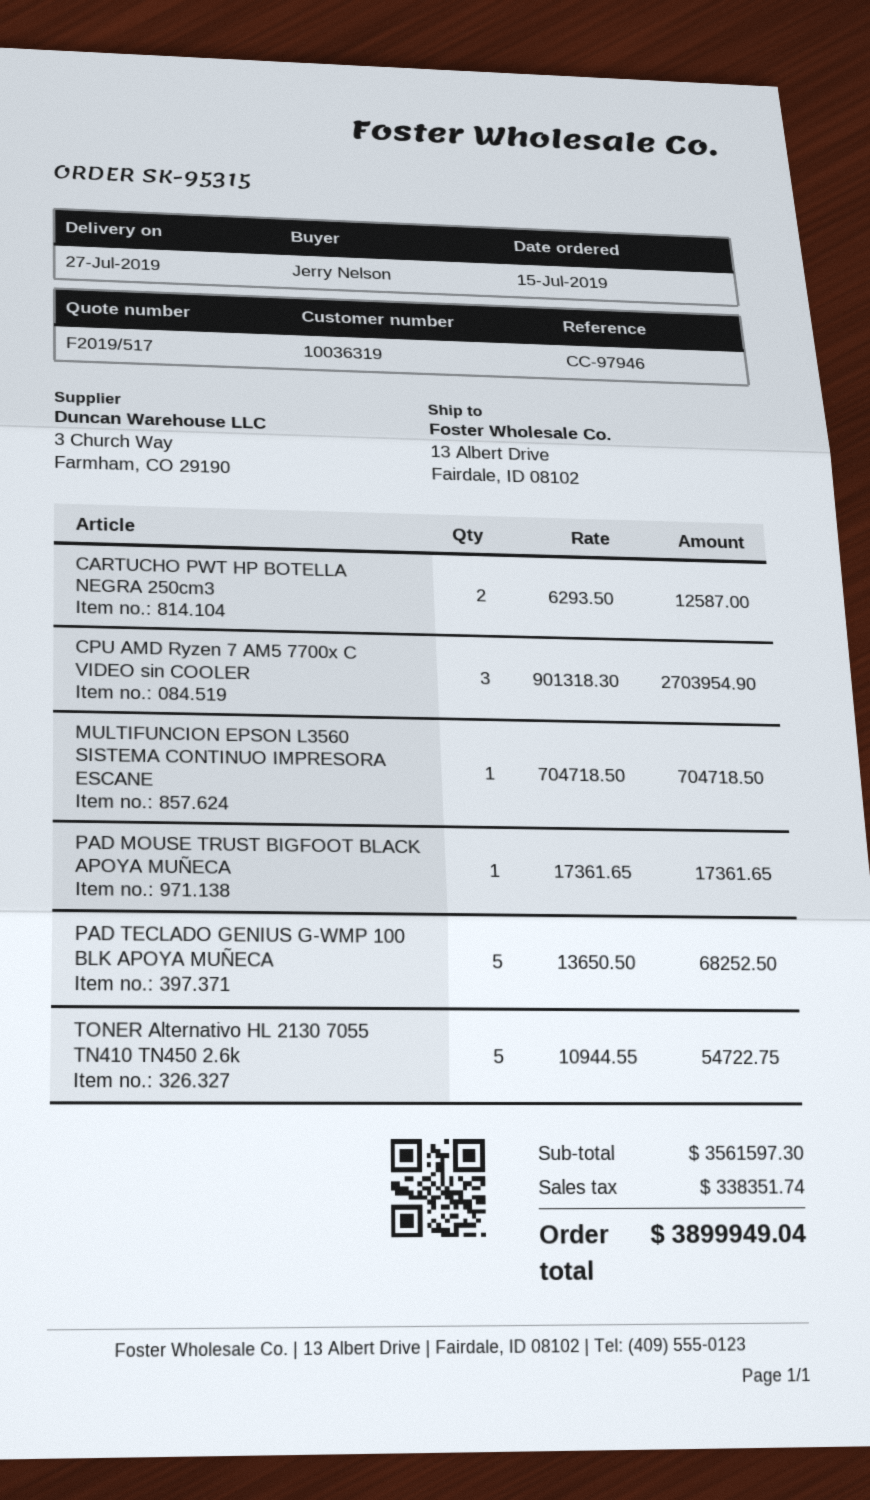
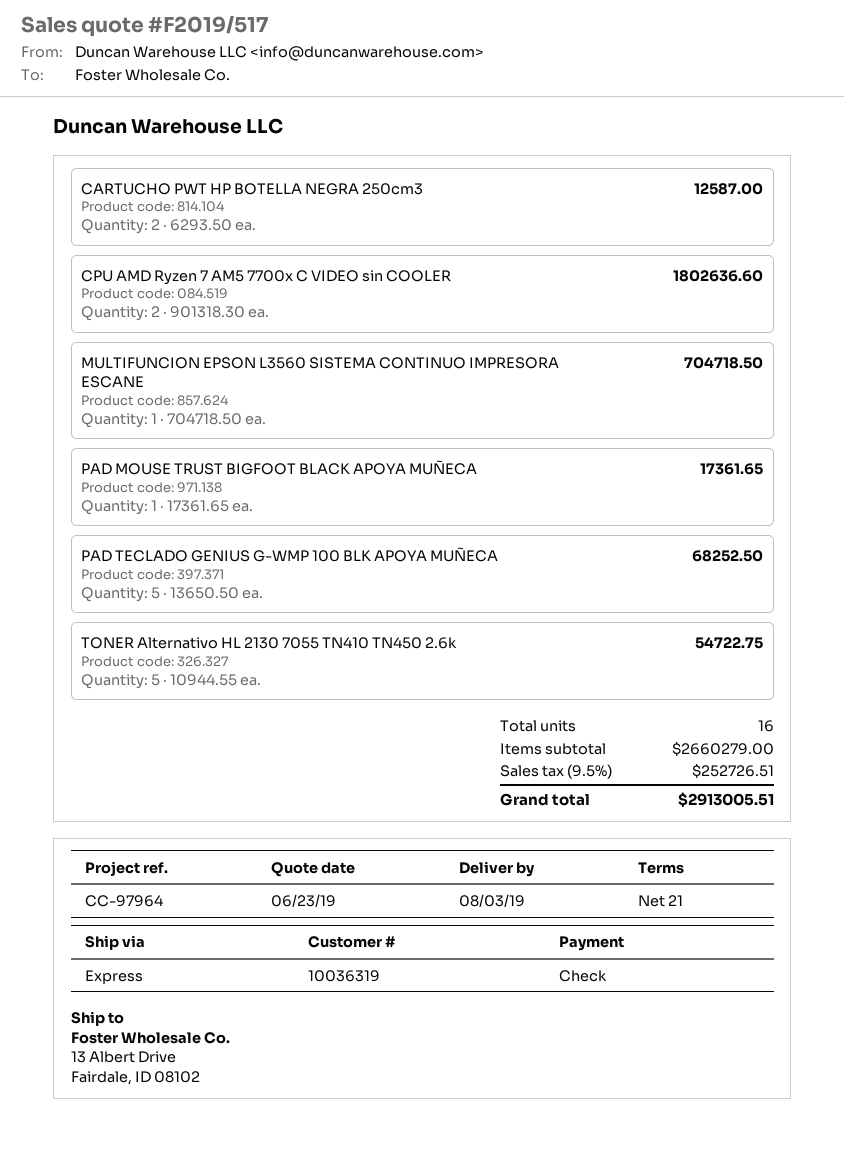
delivery date: 2019-07-27 -> 2019-08-03
reference: CC-97946 -> CC-97964
CPU AMD Ryzen 7 AM5 7700x C VIDEO sin COOLER: 3 x 901318.30 = 2703954.90 -> 2 x 901318.30 = 1802636.60
subtotal: 3561597.30 -> 2660279.00
tax: 338351.74 -> 252726.51
total: 3899949.04 -> 2913005.51

